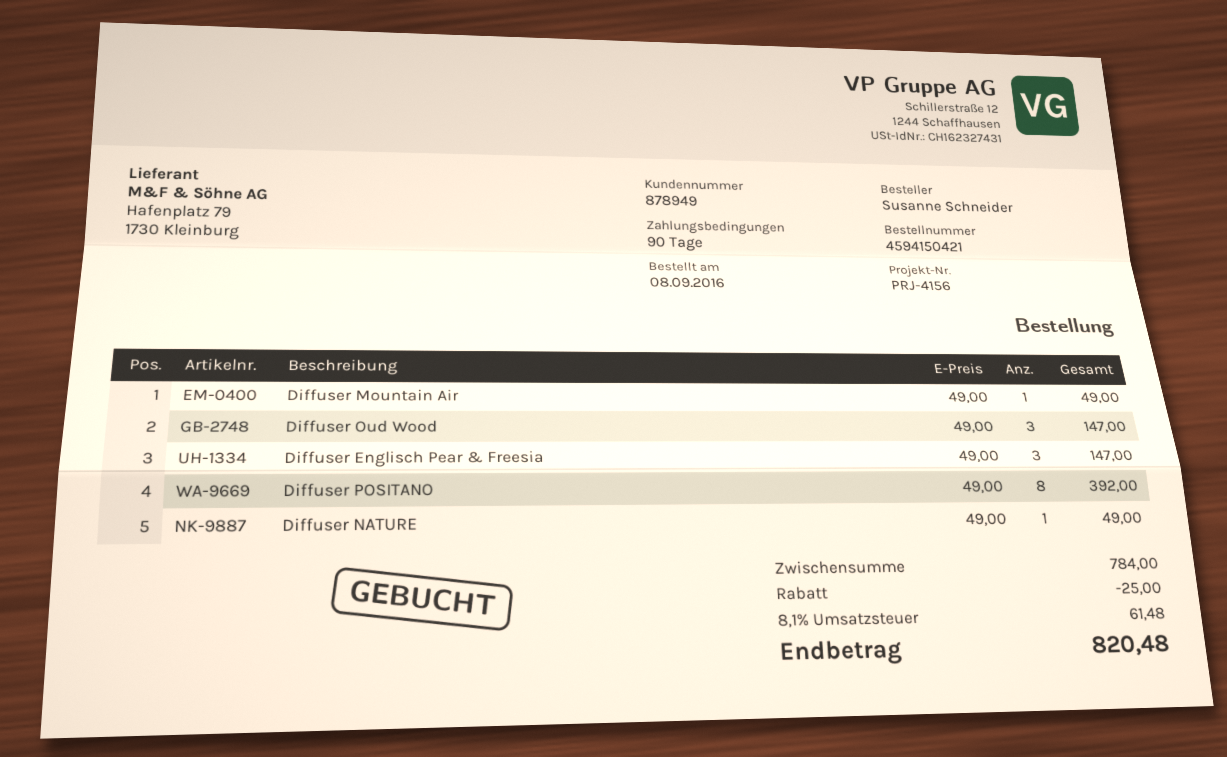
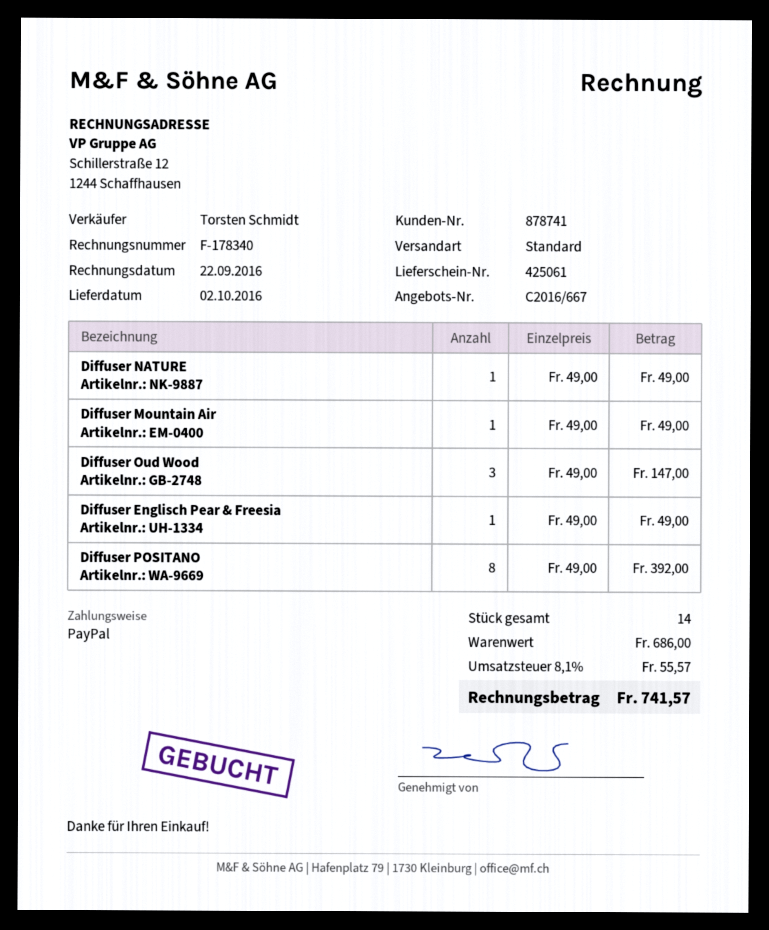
customer number: 878949 -> 878741
Diffuser Englisch Pear & Freesia: 3 x 49.00 = 147.00 -> 1 x 49.00 = 49.00
subtotal: 784.00 -> 686.00
discount: 25.00 -> none
tax: 8.1% = 61.48 -> 8.1% = 55.57
total: 820.48 -> 741.57

